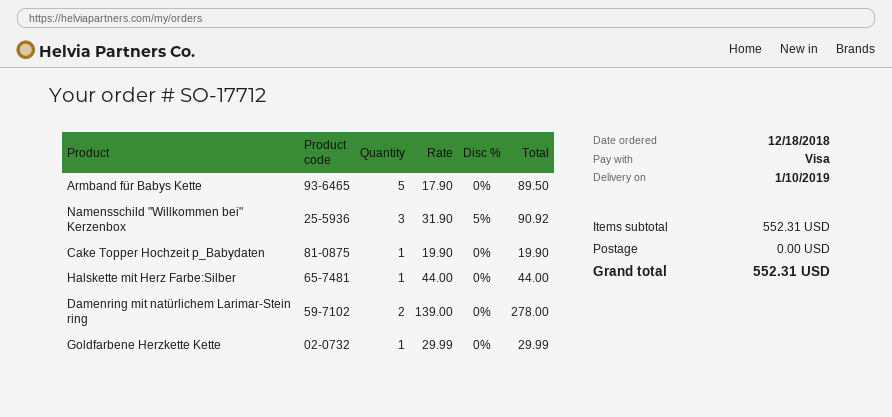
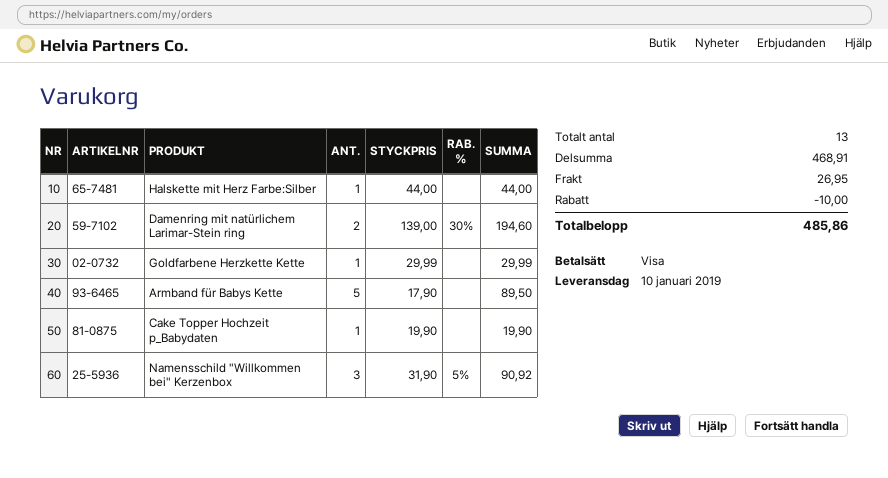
Damenring mit natürlichem Larimar-Stein ring: 2 x 139.00 = 278.00 -> 2 x 139.00 - 30% = 194.60
subtotal: 552.31 -> 468.91
discount: none -> 10.00
shipping: 0.00 -> 26.95
total: 552.31 -> 485.86

